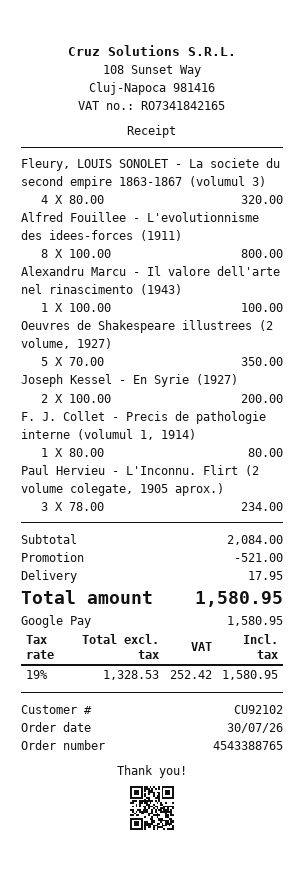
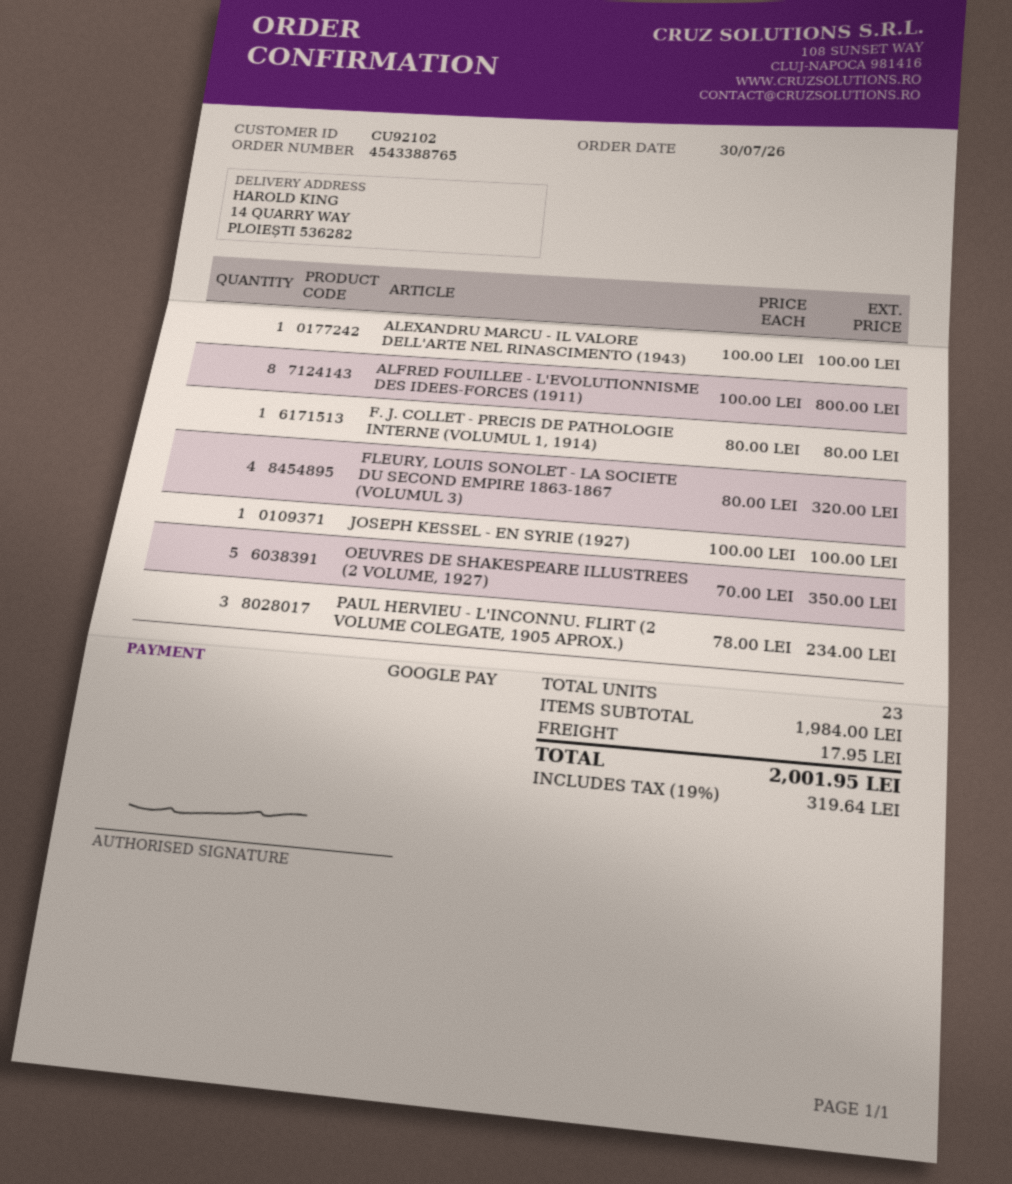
Joseph Kessel - En Syrie (1927): 2 x 100.00 = 200.00 -> 1 x 100.00 = 100.00
subtotal: 2084.00 -> 1984.00
discount: 521.00 -> none
tax: 19% = 252.42 -> 19% = 319.64
total: 1580.95 -> 2001.95

